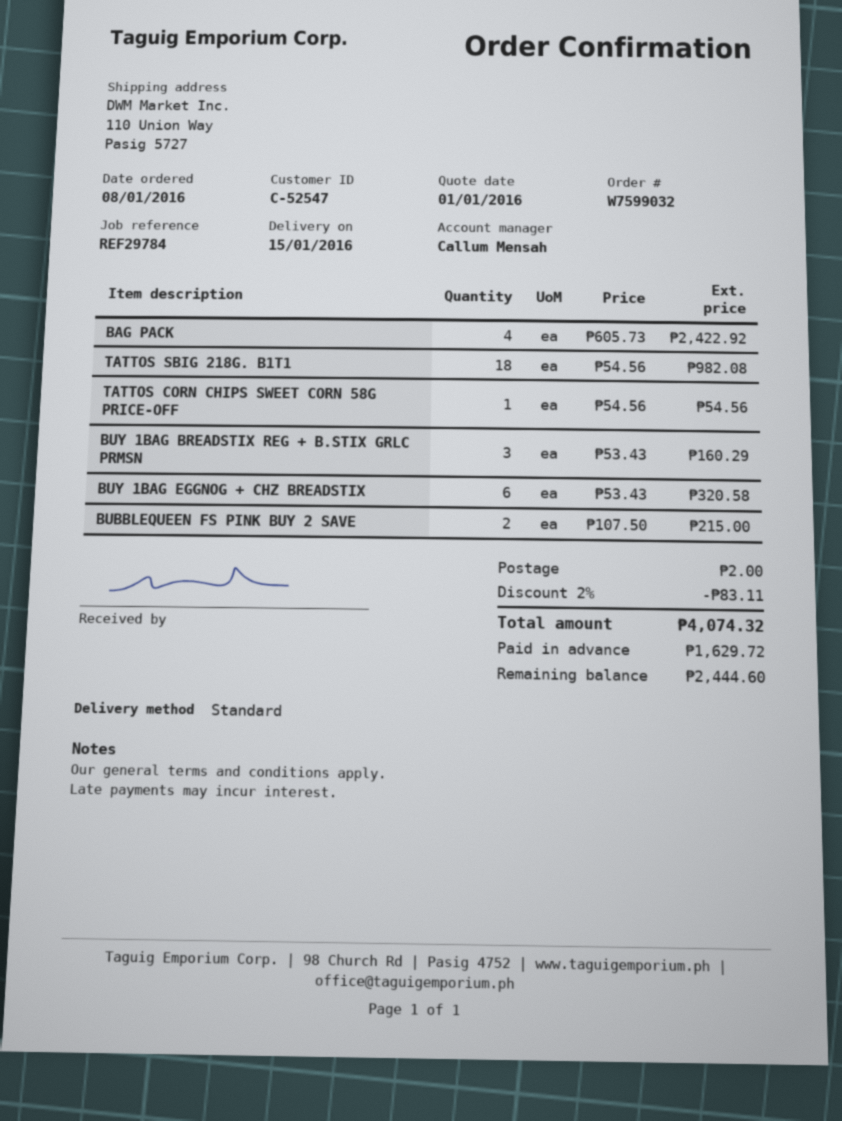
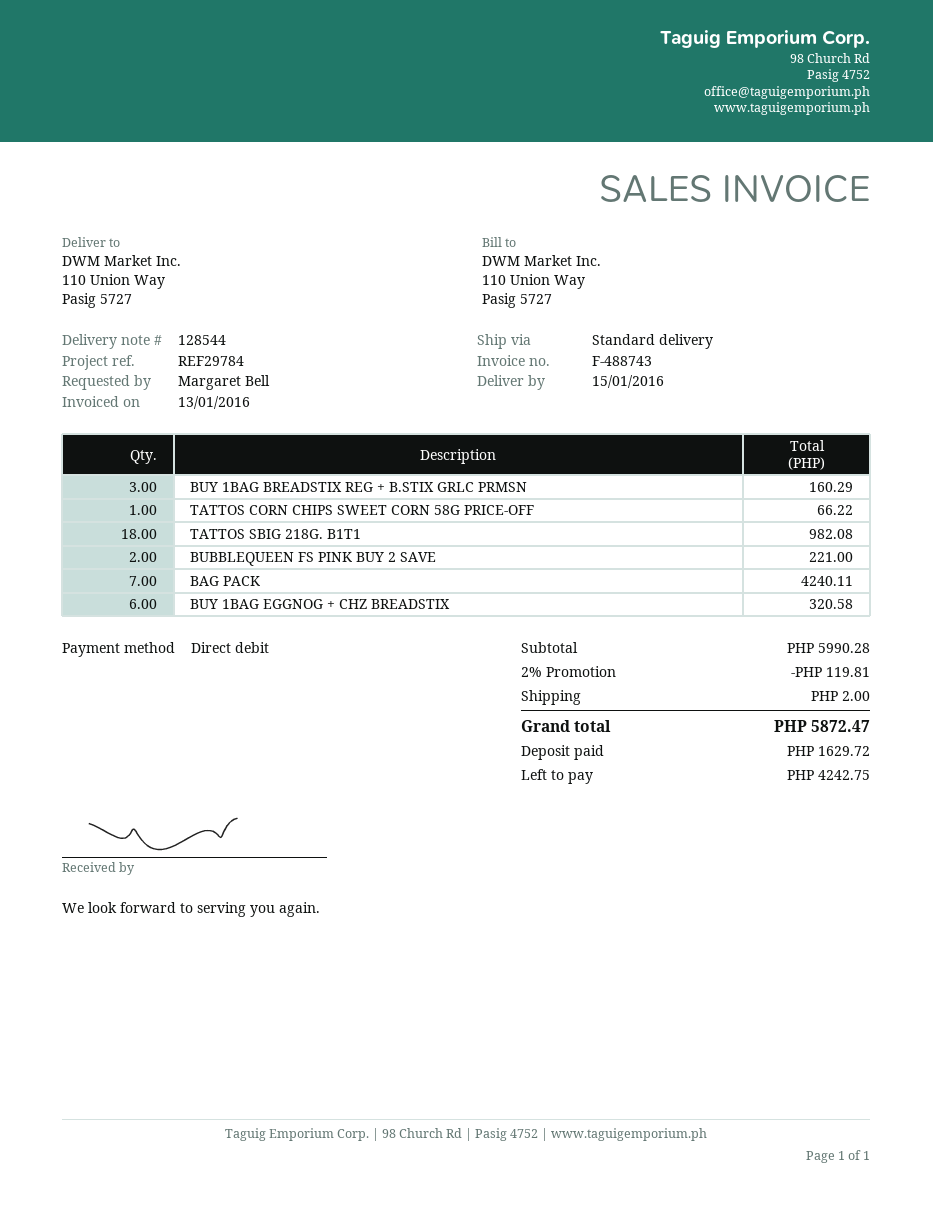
BAG PACK: 4 for 2422.92 -> 7 for 4240.11
TATTOS CORN CHIPS SWEET CORN 58G PRICE-OFF: 1 for 54.56 -> 1 for 66.22
BUBBLEQUEEN FS PINK BUY 2 SAVE: 2 for 215.00 -> 2 for 221.00
discount: 2% = 83.11 -> 2% = 119.81
total: 4074.32 -> 5872.47
balance: 2444.60 -> 4242.75

